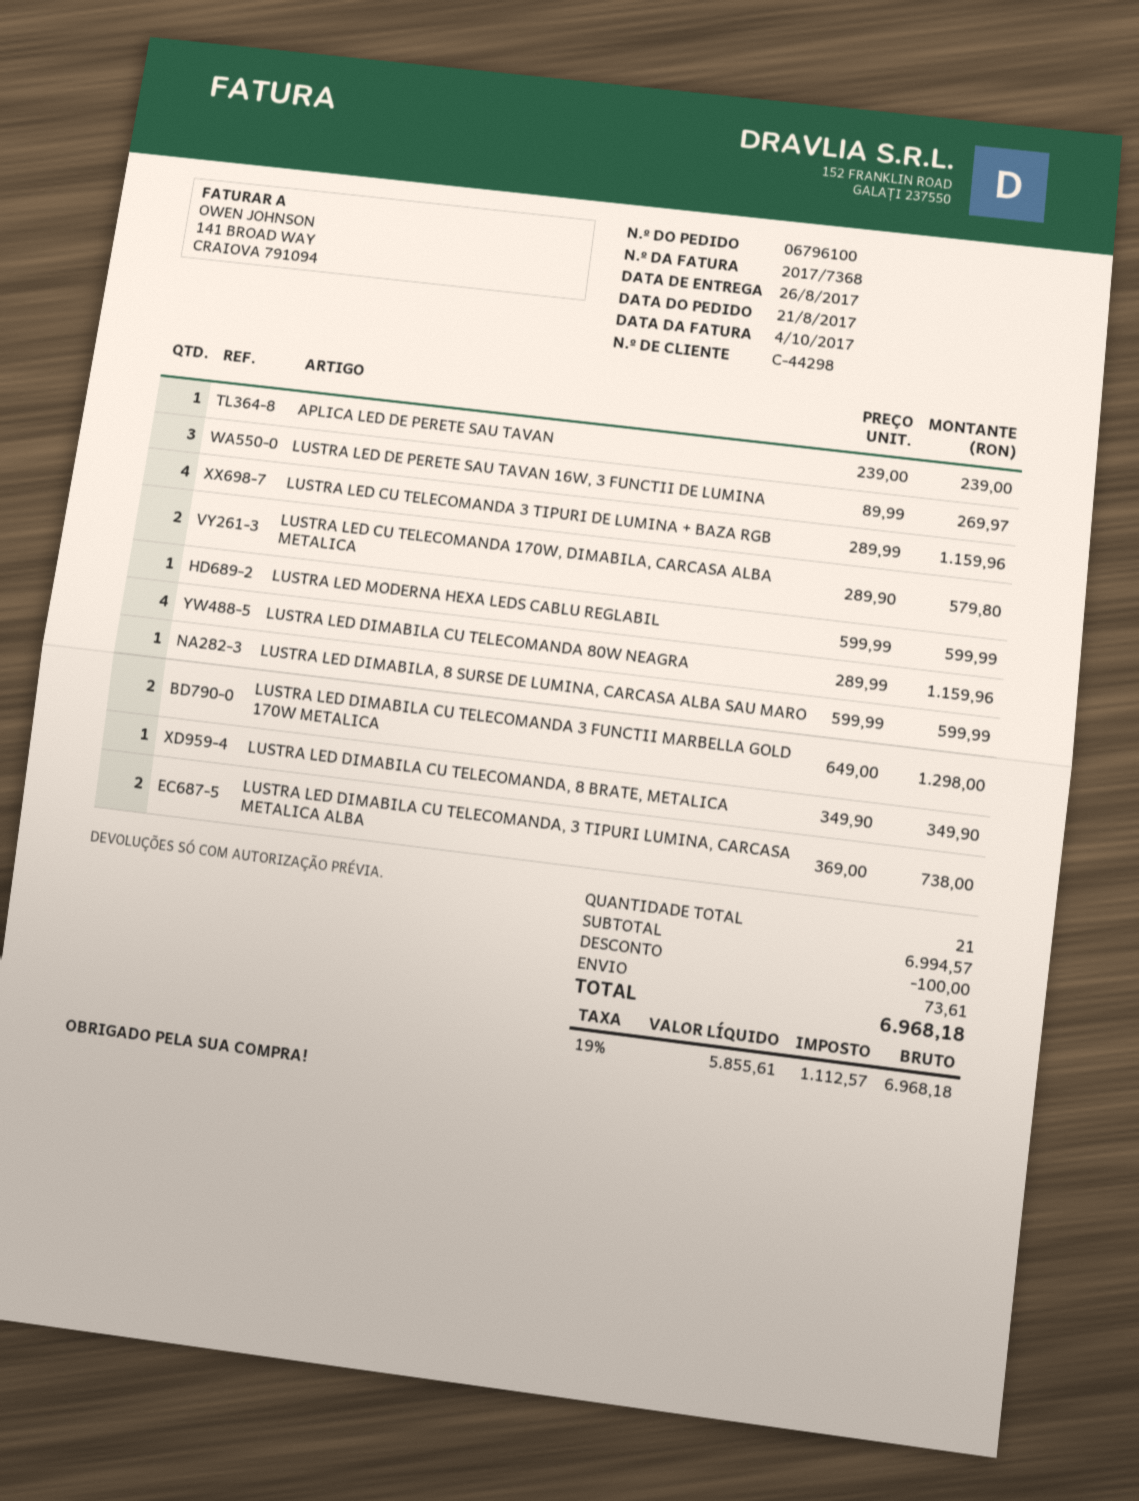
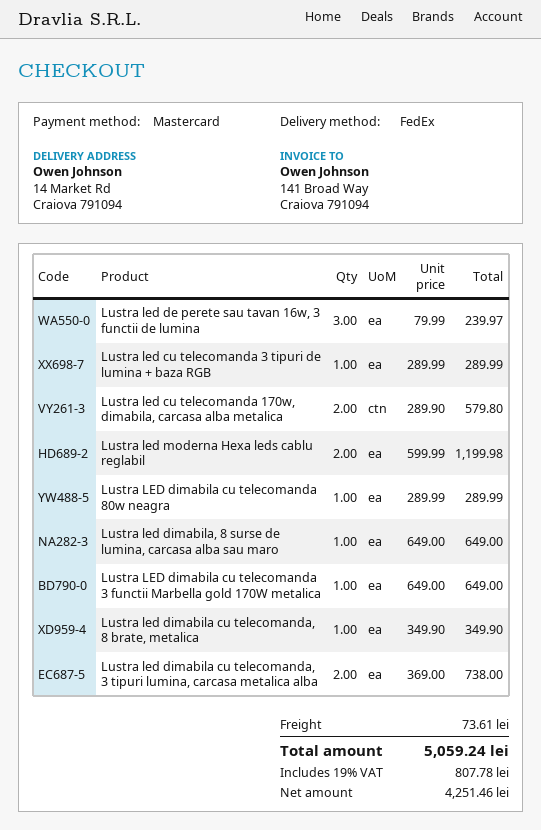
APLICA LED DE PERETE SAU TAVAN: 1 x 239.00 = 239.00 -> none
LUSTRA LED DE PERETE SAU TAVAN 16W, 3 FUNCTII DE LUMINA: 3 x 89.99 = 269.97 -> 3 x 79.99 = 239.97
LUSTRA LED CU TELECOMANDA 3 TIPURI DE LUMINA + BAZA RGB: 4 x 289.99 = 1159.96 -> 1 x 289.99 = 289.99
LUSTRA LED MODERNA HEXA LEDS CABLU REGLABIL: 1 x 599.99 = 599.99 -> 2 x 599.99 = 1199.98
LUSTRA LED DIMABILA CU TELECOMANDA 80W NEAGRA: 4 x 289.99 = 1159.96 -> 1 x 289.99 = 289.99
LUSTRA LED DIMABILA, 8 SURSE DE LUMINA, CARCASA ALBA SAU MARO: 1 x 599.99 = 599.99 -> 1 x 649.00 = 649.00
LUSTRA LED DIMABILA CU TELECOMANDA 3 FUNCTII MARBELLA GOLD 170W METALICA: 2 x 649.00 = 1298.00 -> 1 x 649.00 = 649.00
discount: 100.00 -> none
net: 5855.61 -> 4251.46
tax: 19% = 1112.57 -> 19% = 807.78
total: 6968.18 -> 5059.24

